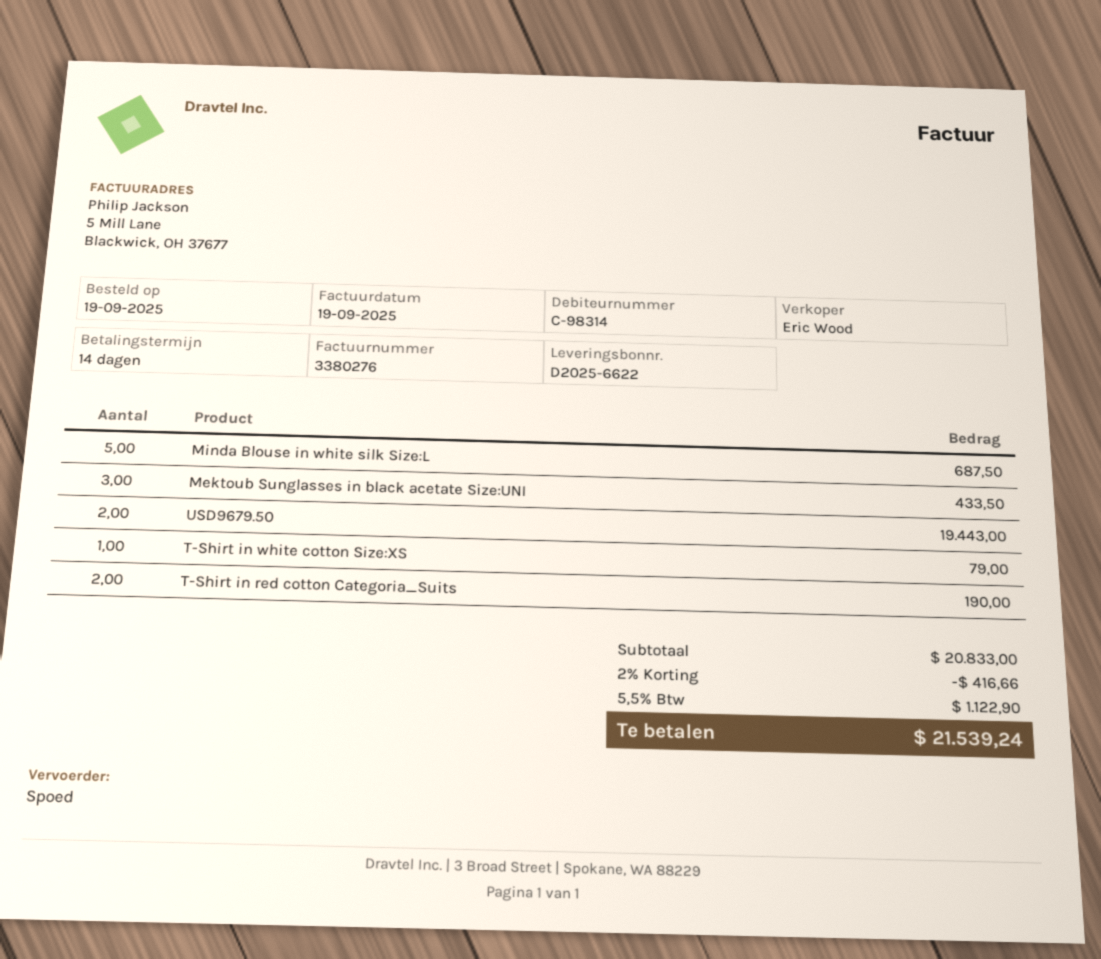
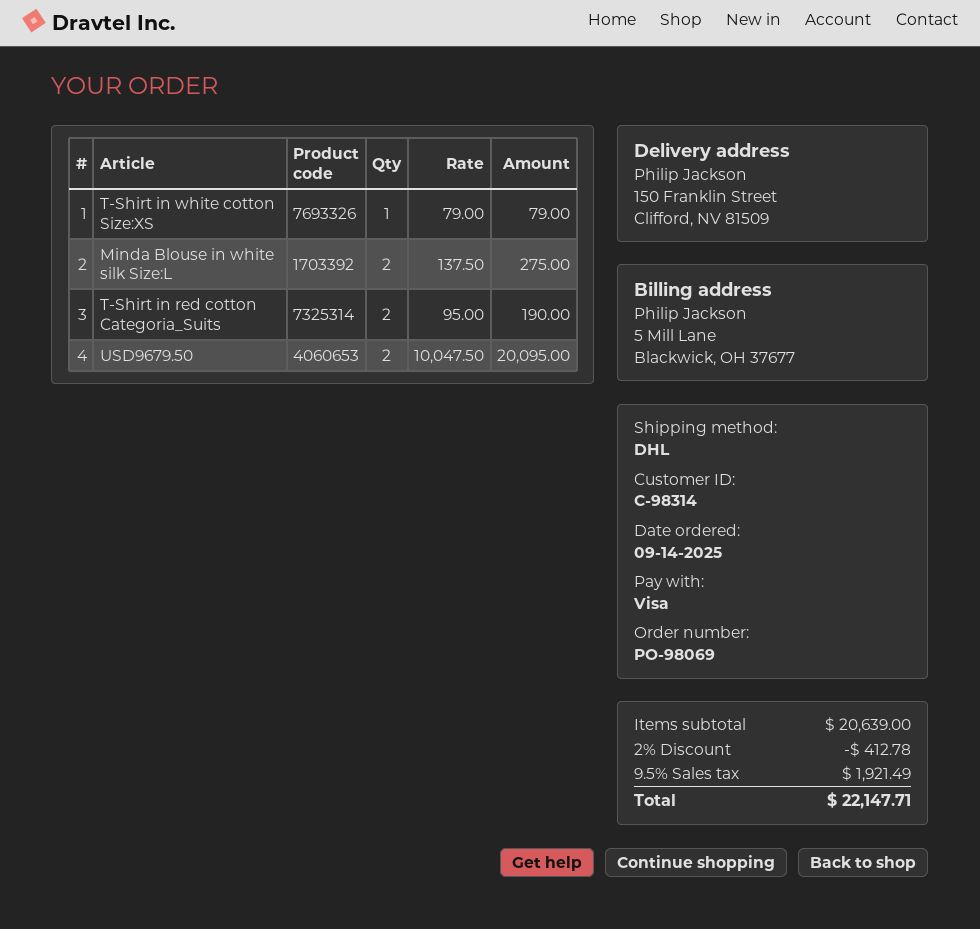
order date: 2025-09-19 -> 2025-09-14
shipping method: express -> DHL
Minda Blouse in white silk Size:L: 5 for 687.50 -> 2 for 275.00
Mektoub Sunglasses in black acetate Size:UNI: 3 for 433.50 -> none
USD9679.50: 2 for 19443.00 -> 2 for 20095.00
subtotal: 20833.00 -> 20639.00
discount: 2% = 416.66 -> 2% = 412.78
tax: 5.5% = 1122.90 -> 9.5% = 1921.49
total: 21539.24 -> 22147.71

